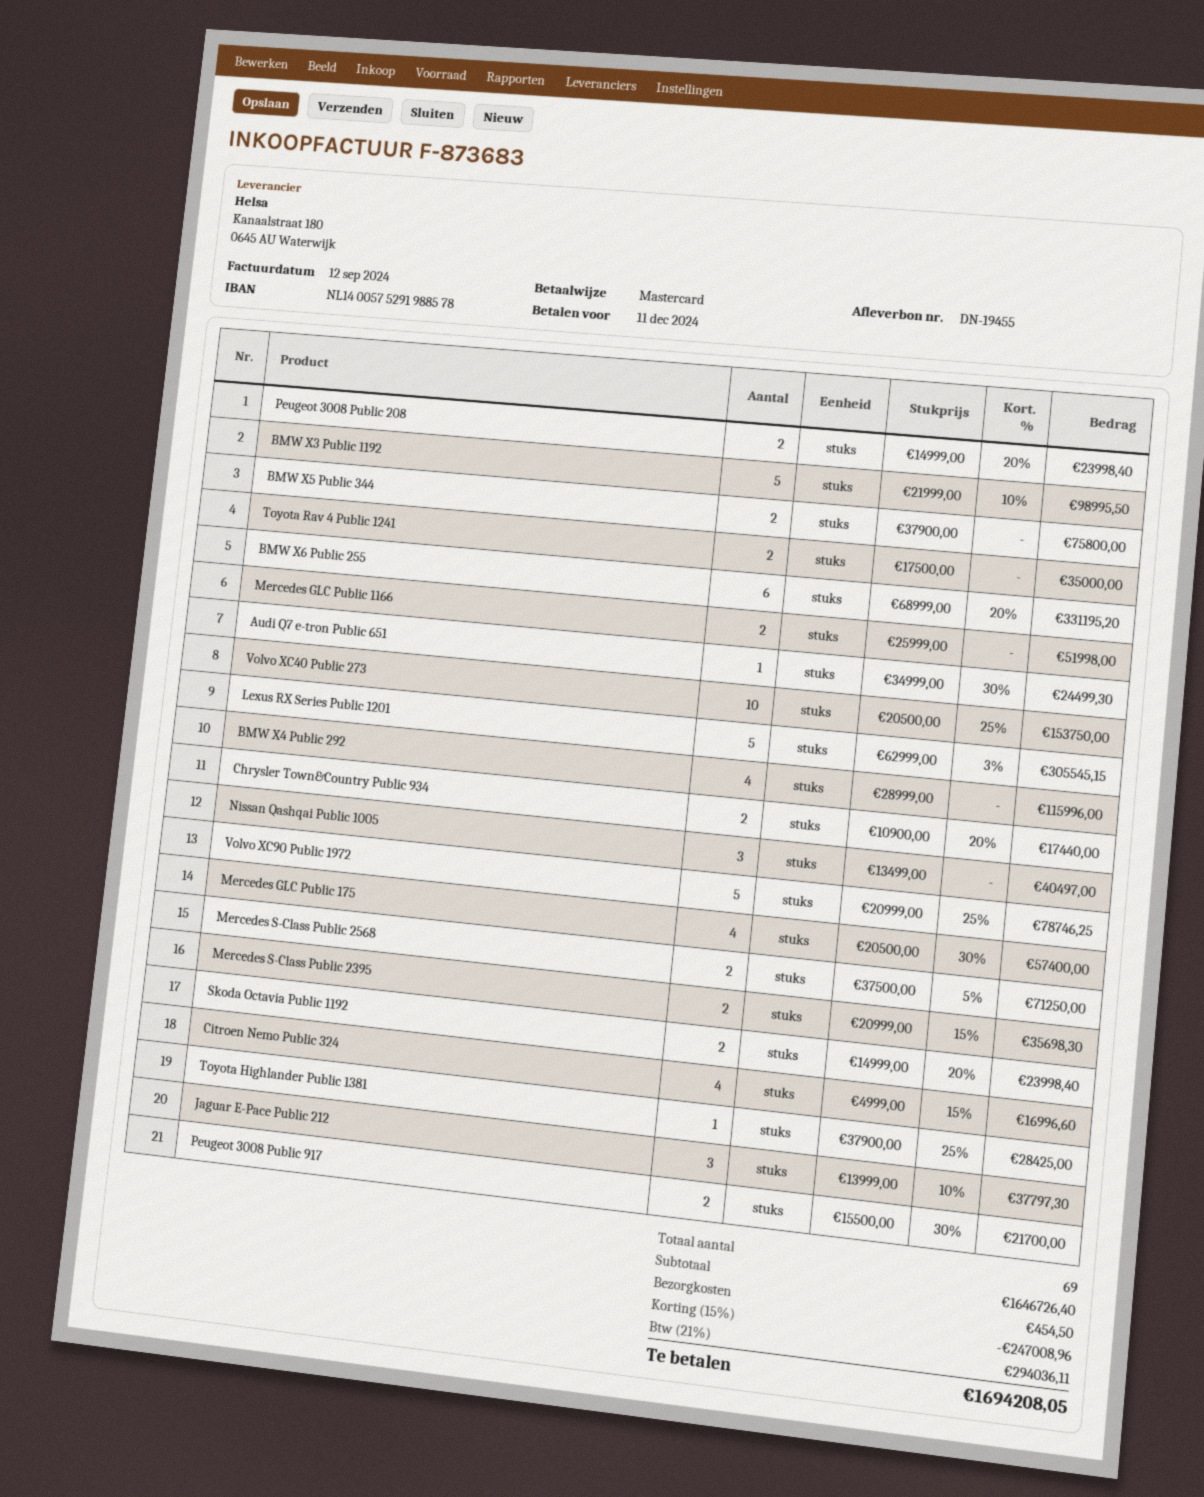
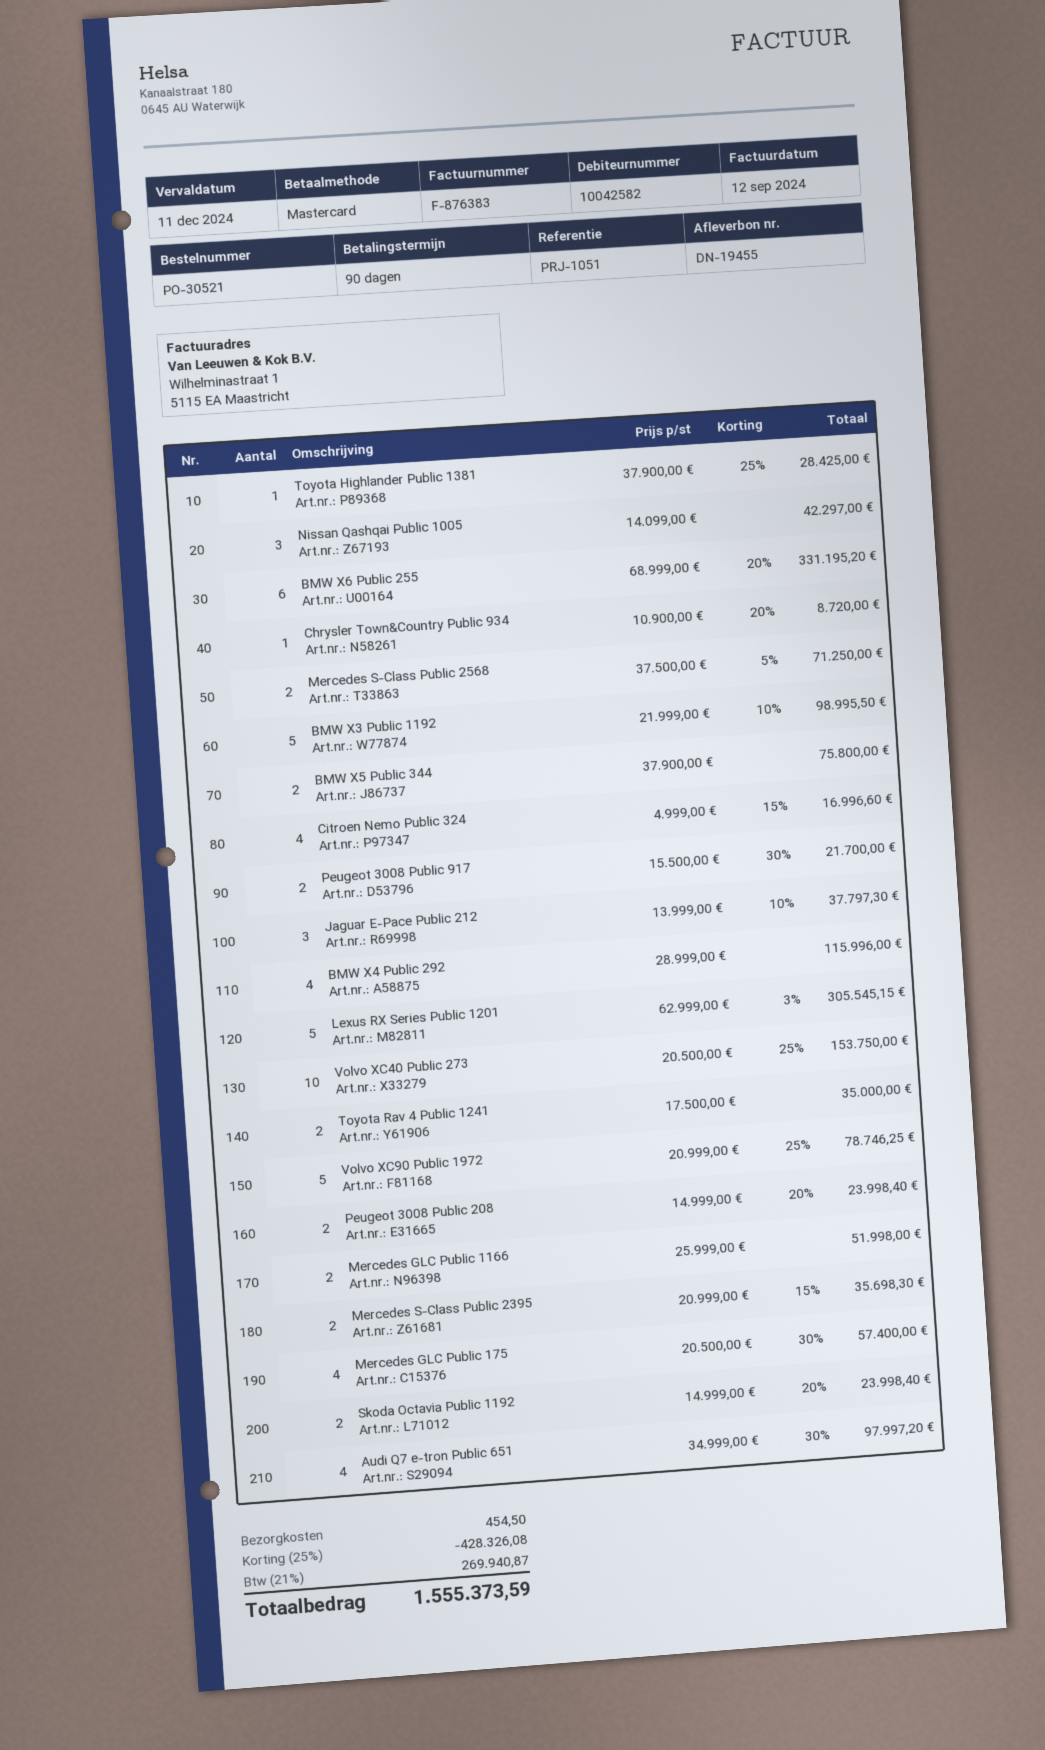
invoice number: F-873683 -> F-876383
Audi Q7 e-tron Public 651: 1 x 34999.00 - 30% = 24499.30 -> 4 x 34999.00 - 30% = 97997.20
Chrysler Town&Country Public 934: 2 x 10900.00 - 20% = 17440.00 -> 1 x 10900.00 - 20% = 8720.00
Nissan Qashqai Public 1005: 3 x 13499.00 = 40497.00 -> 3 x 14099.00 = 42297.00
discount: 15% = 247008.96 -> 25% = 428326.08
tax: 21% = 294036.11 -> 21% = 269940.87
total: 1694208.05 -> 1555373.59

